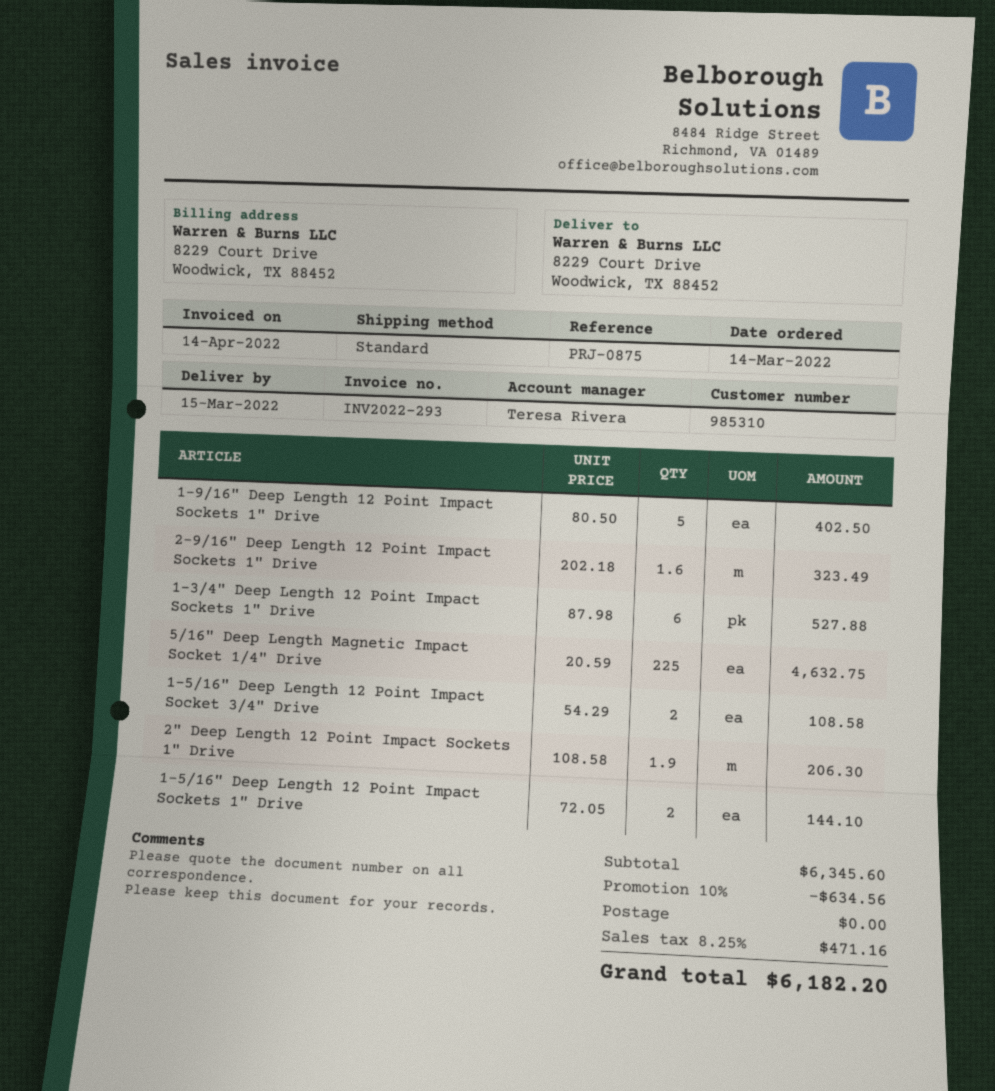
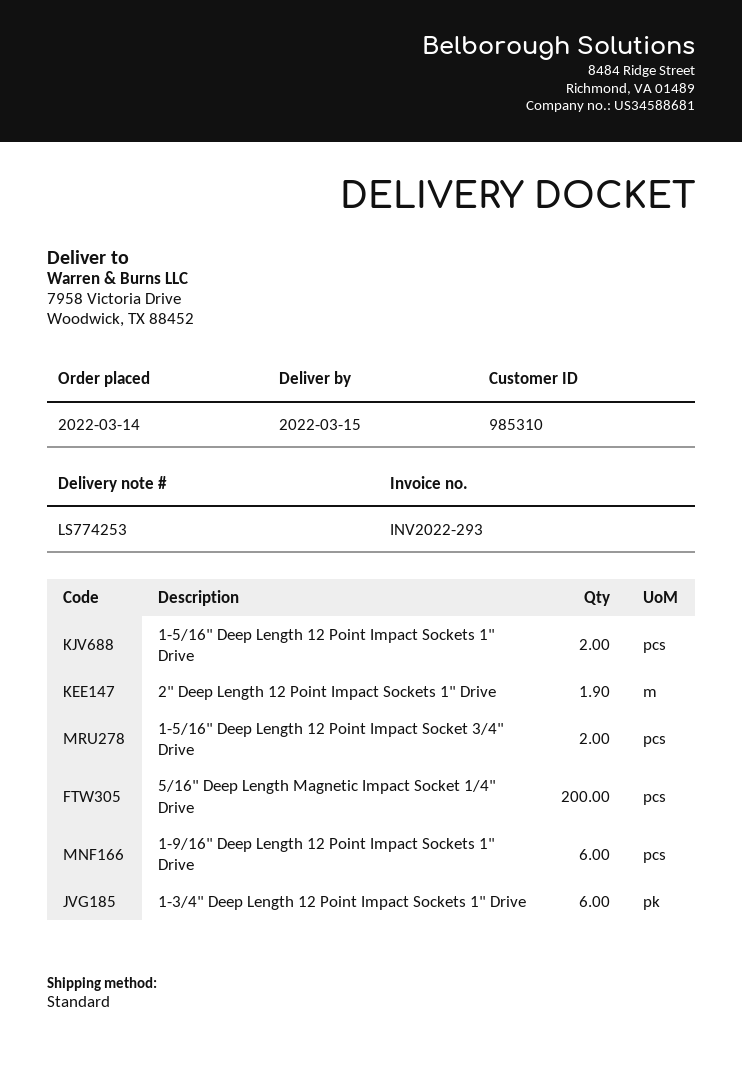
ship to: 8229 Court Drive, Woodwick, TX 88452 -> 7958 Victoria Drive, Woodwick, TX 88452
1-9/16" Deep Length 12 Point Impact Sockets 1" Drive: 5 -> 6
2-9/16" Deep Length 12 Point Impact Sockets 1" Drive: 1.6 -> none
5/16" Deep Length Magnetic Impact Socket 1/4" Drive: 225 -> 200

